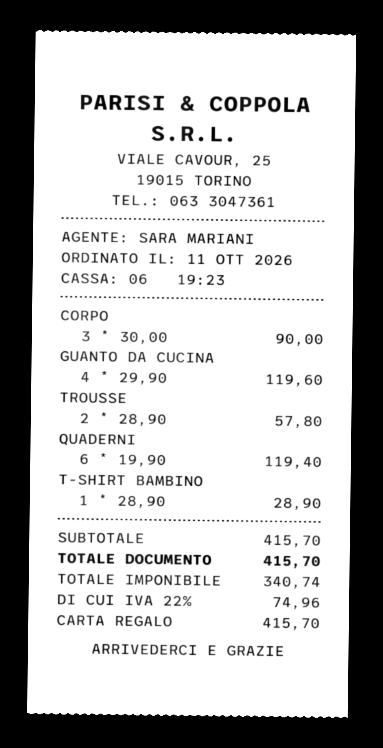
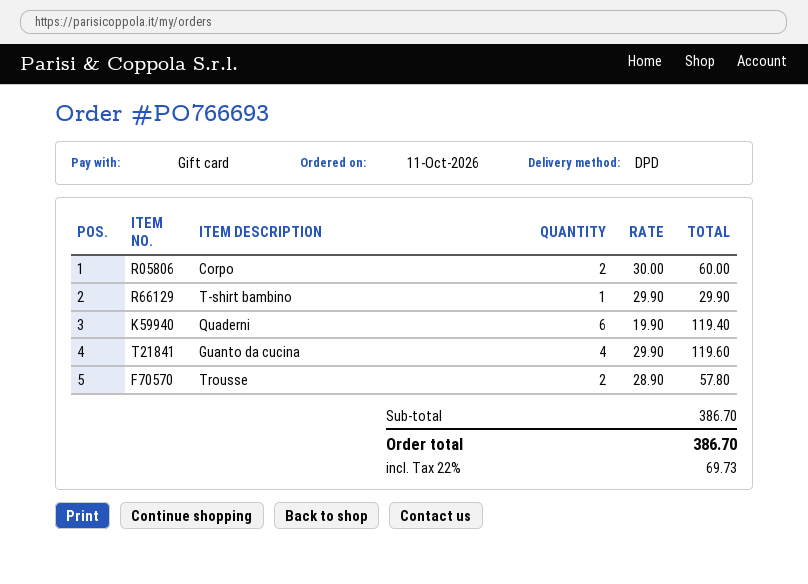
CORPO: 3 x 30.00 = 90.00 -> 2 x 30.00 = 60.00
T-SHIRT BAMBINO: 1 x 28.90 = 28.90 -> 1 x 29.90 = 29.90
subtotal: 415.70 -> 386.70
tax: 22% = 74.96 -> 22% = 69.73
total: 415.70 -> 386.70

